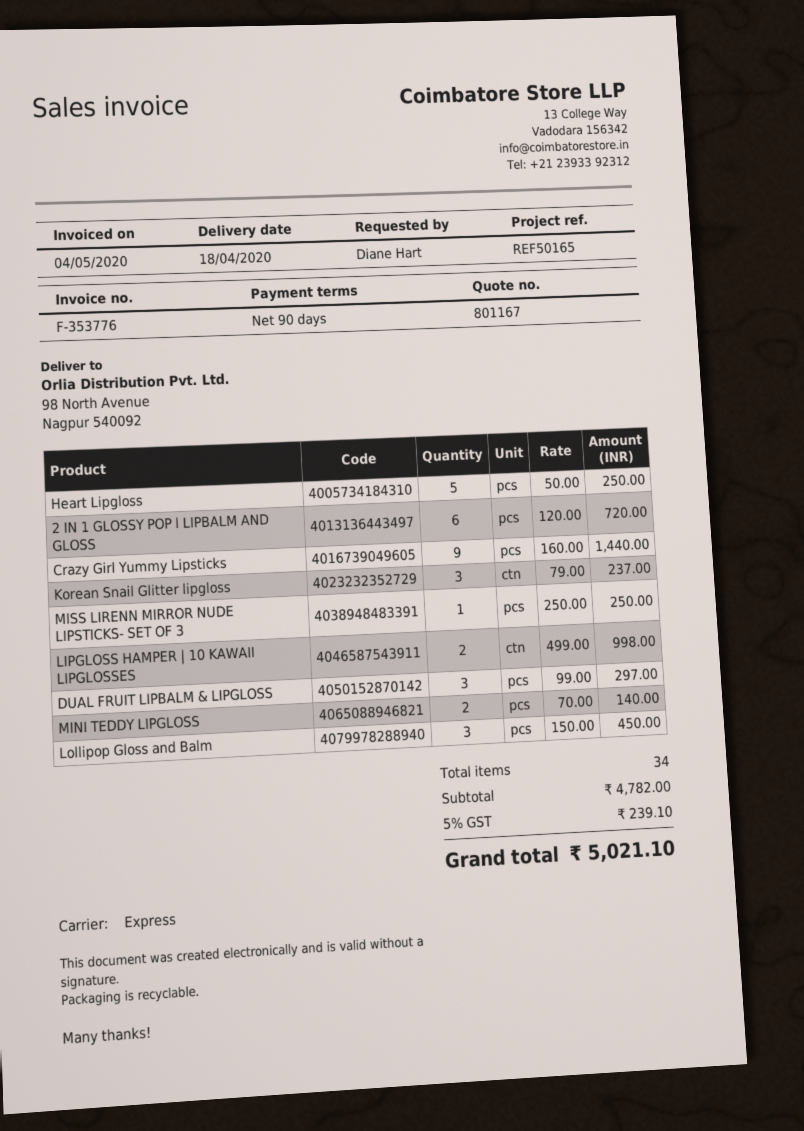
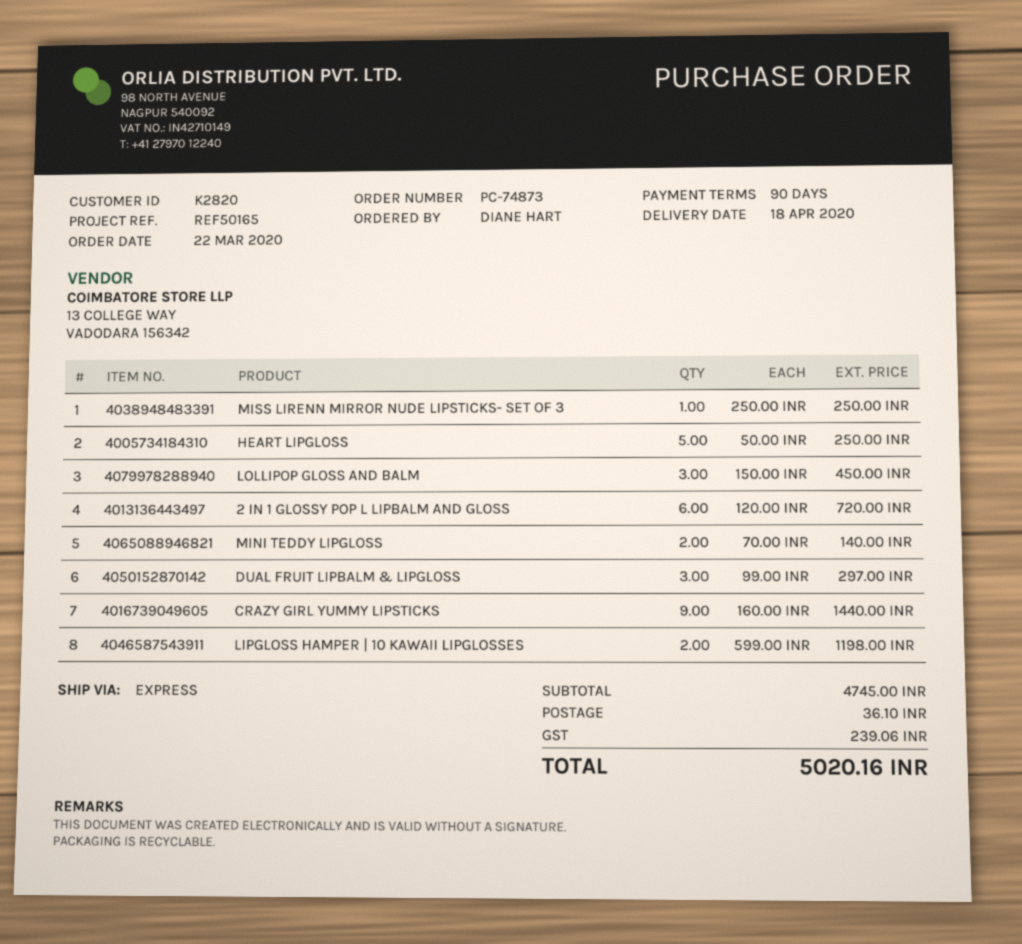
Korean Snail Glitter lipgloss: 3 x 79.00 = 237.00 -> none
LIPGLOSS HAMPER | 10 KAWAII LIPGLOSSES: 2 x 499.00 = 998.00 -> 2 x 599.00 = 1198.00
subtotal: 4782.00 -> 4745.00
shipping: none -> 36.10
tax: 239.10 -> 239.06
total: 5021.10 -> 5020.16

